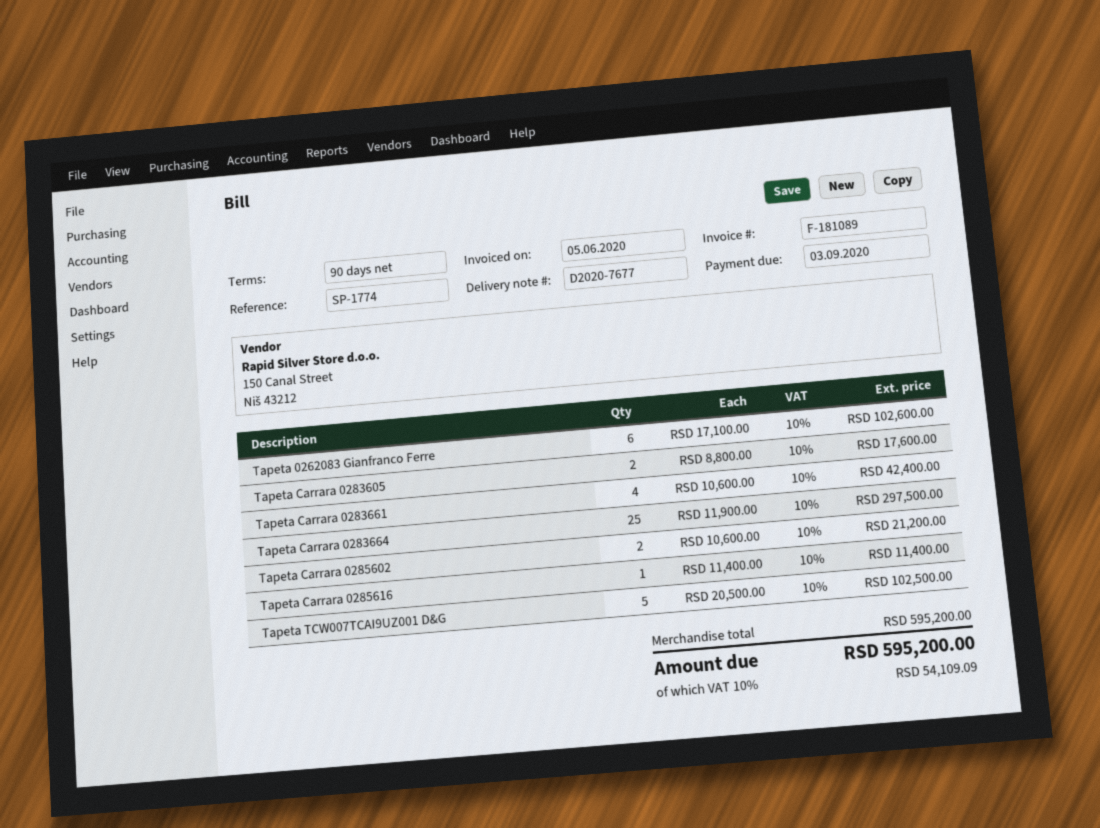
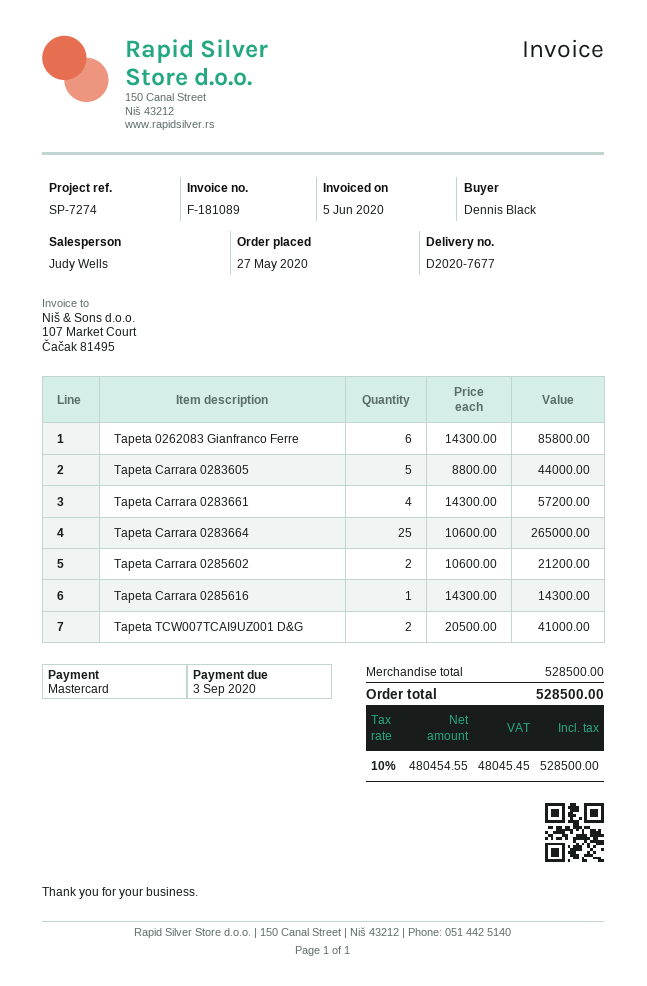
reference: SP-1774 -> SP-7274
Tapeta 0262083 Gianfranco Ferre: 6 x 17100.00 = 102600.00 -> 6 x 14300.00 = 85800.00
Tapeta Carrara 0283605: 2 x 8800.00 = 17600.00 -> 5 x 8800.00 = 44000.00
Tapeta Carrara 0283661: 4 x 10600.00 = 42400.00 -> 4 x 14300.00 = 57200.00
Tapeta Carrara 0283664: 25 x 11900.00 = 297500.00 -> 25 x 10600.00 = 265000.00
Tapeta Carrara 0285616: 1 x 11400.00 = 11400.00 -> 1 x 14300.00 = 14300.00
Tapeta TCW007TCAI9UZ001 D&G: 5 x 20500.00 = 102500.00 -> 2 x 20500.00 = 41000.00
subtotal: 595200.00 -> 528500.00
tax: 10% = 54109.09 -> 10% = 48045.45
total: 595200.00 -> 528500.00

